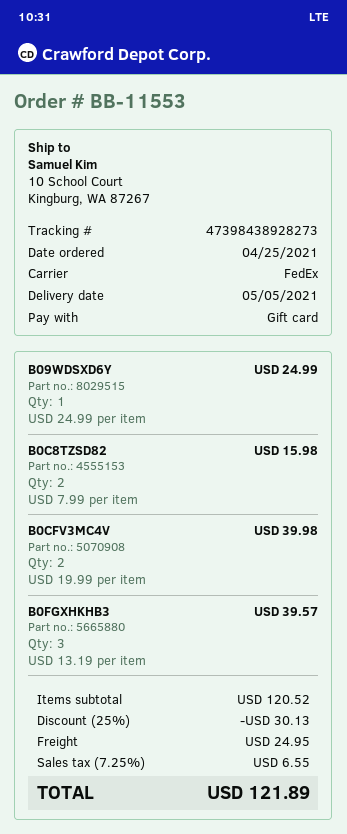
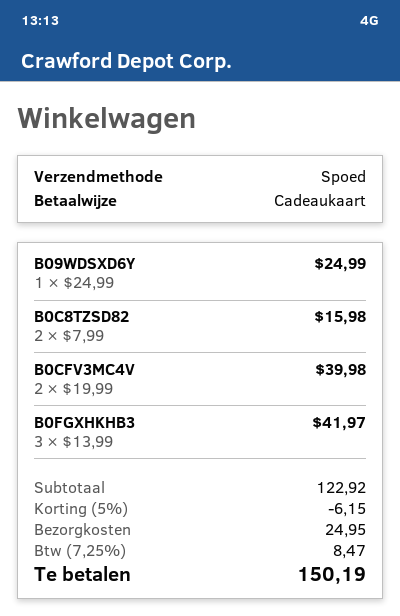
shipping method: FedEx -> express
B0FGXHKHB3: 3 x 13.19 = 39.57 -> 3 x 13.99 = 41.97
subtotal: 120.52 -> 122.92
discount: 25% = 30.13 -> 5% = 6.15
tax: 7.25% = 6.55 -> 7.25% = 8.47
total: 121.89 -> 150.19

